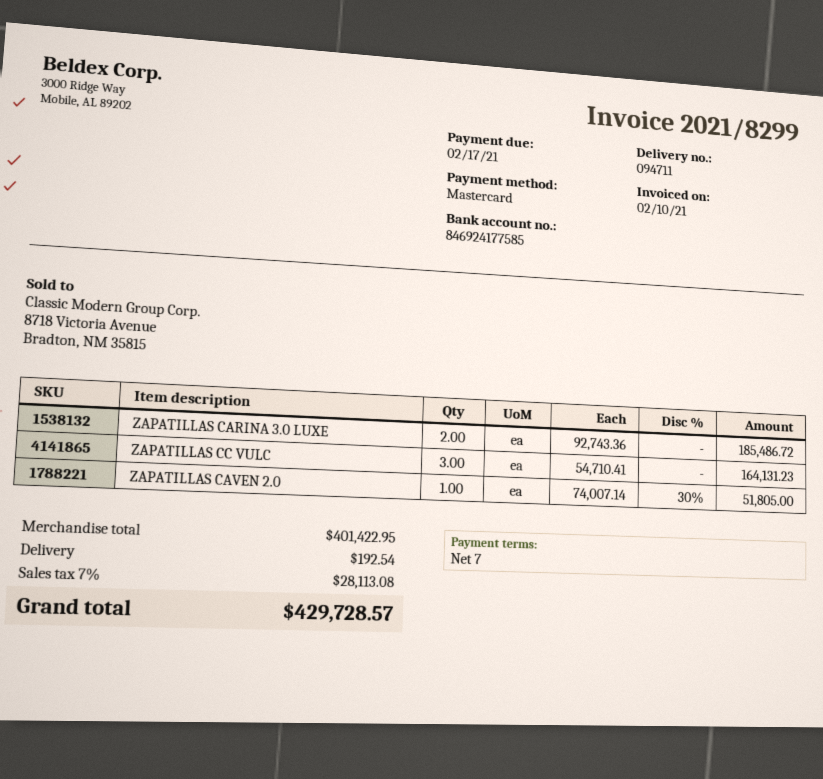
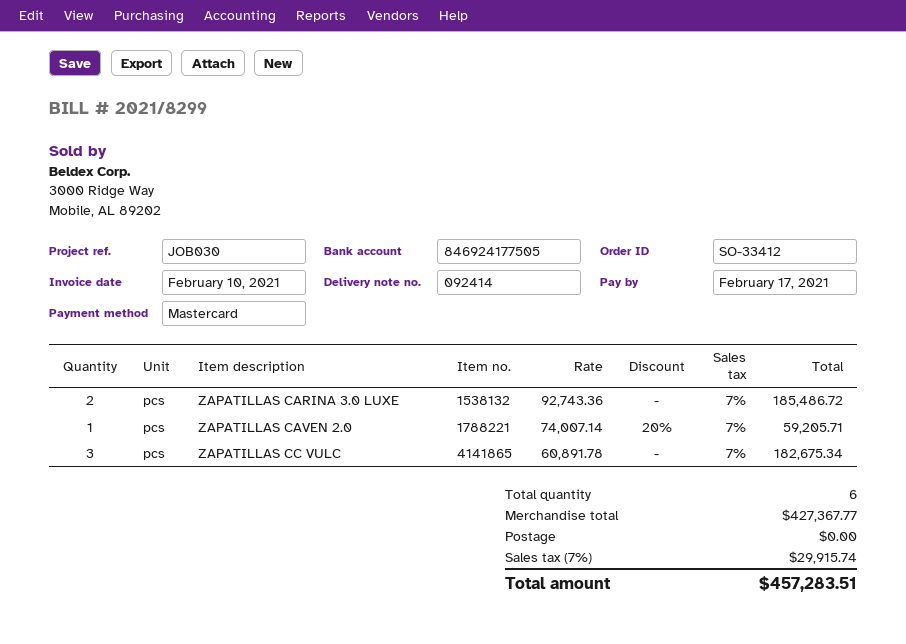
delivery note number: 094711 -> 092414
bank account: 846924177585 -> 846924177505
ZAPATILLAS CC VULC: 3 x 54710.41 = 164131.23 -> 3 x 60891.78 = 182675.34
ZAPATILLAS CAVEN 2.0: 1 x 74007.14 - 30% = 51805.00 -> 1 x 74007.14 - 20% = 59205.71
subtotal: 401422.95 -> 427367.77
shipping: 192.54 -> 0.00
tax: 7% = 28113.08 -> 7% = 29915.74
total: 429728.57 -> 457283.51

